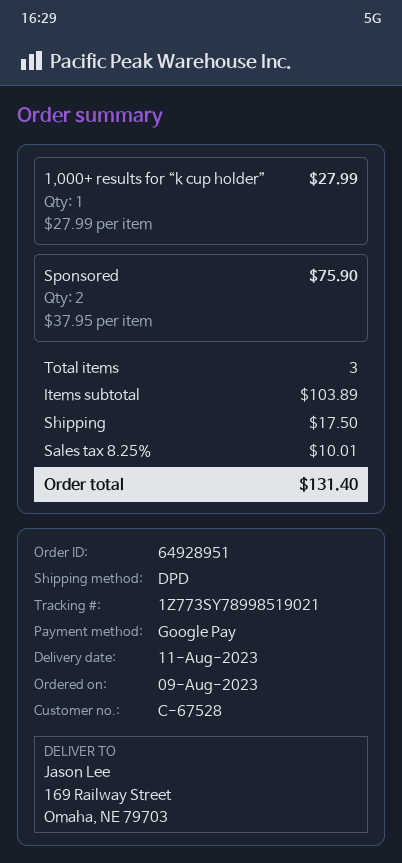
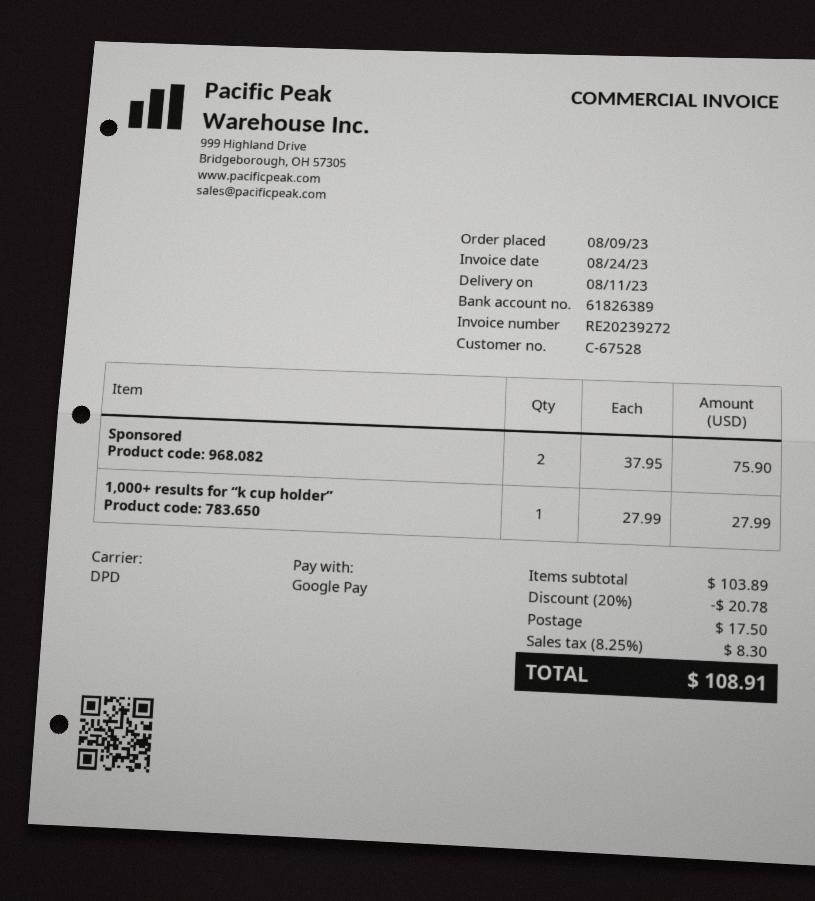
discount: none -> 20% = 20.78
tax: 8.25% = 10.01 -> 8.25% = 8.30
total: 131.40 -> 108.91

